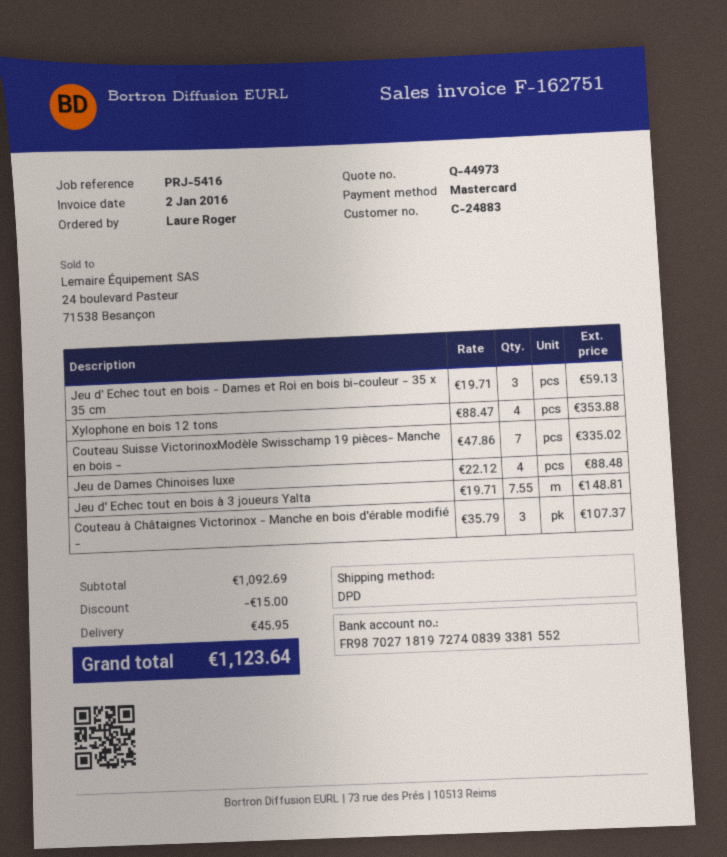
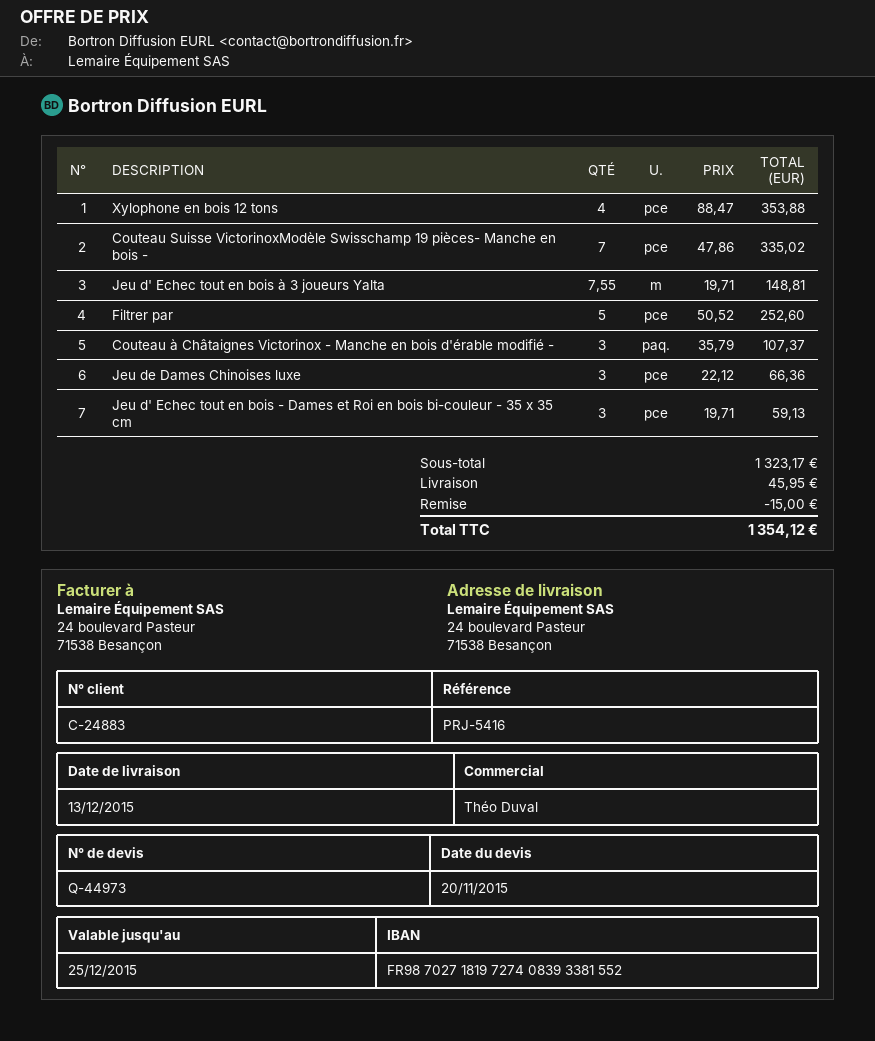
Jeu de Dames Chinoises luxe: 4 x 22.12 = 88.48 -> 3 x 22.12 = 66.36
Filtrer par: none -> 5 x 50.52 = 252.60
subtotal: 1092.69 -> 1323.17
total: 1123.64 -> 1354.12

